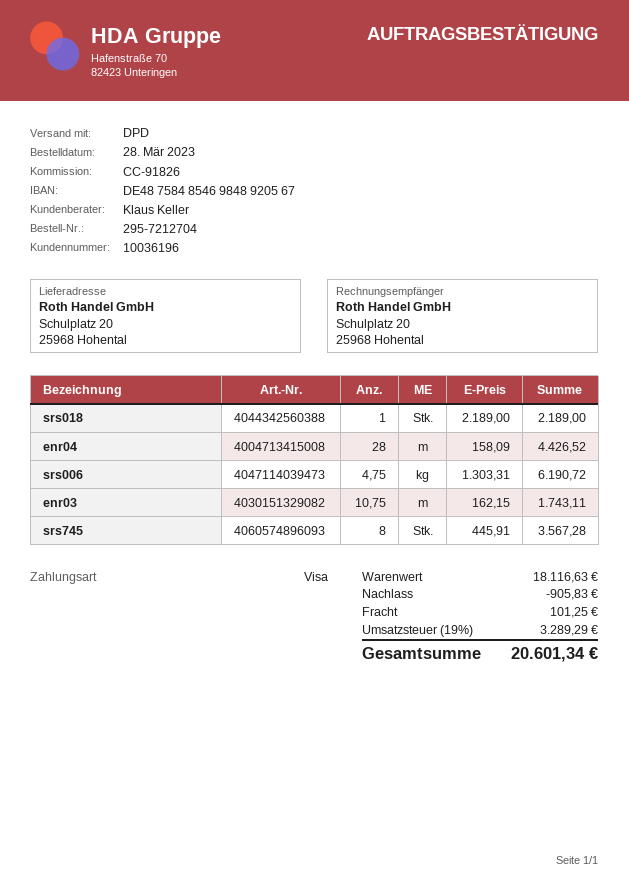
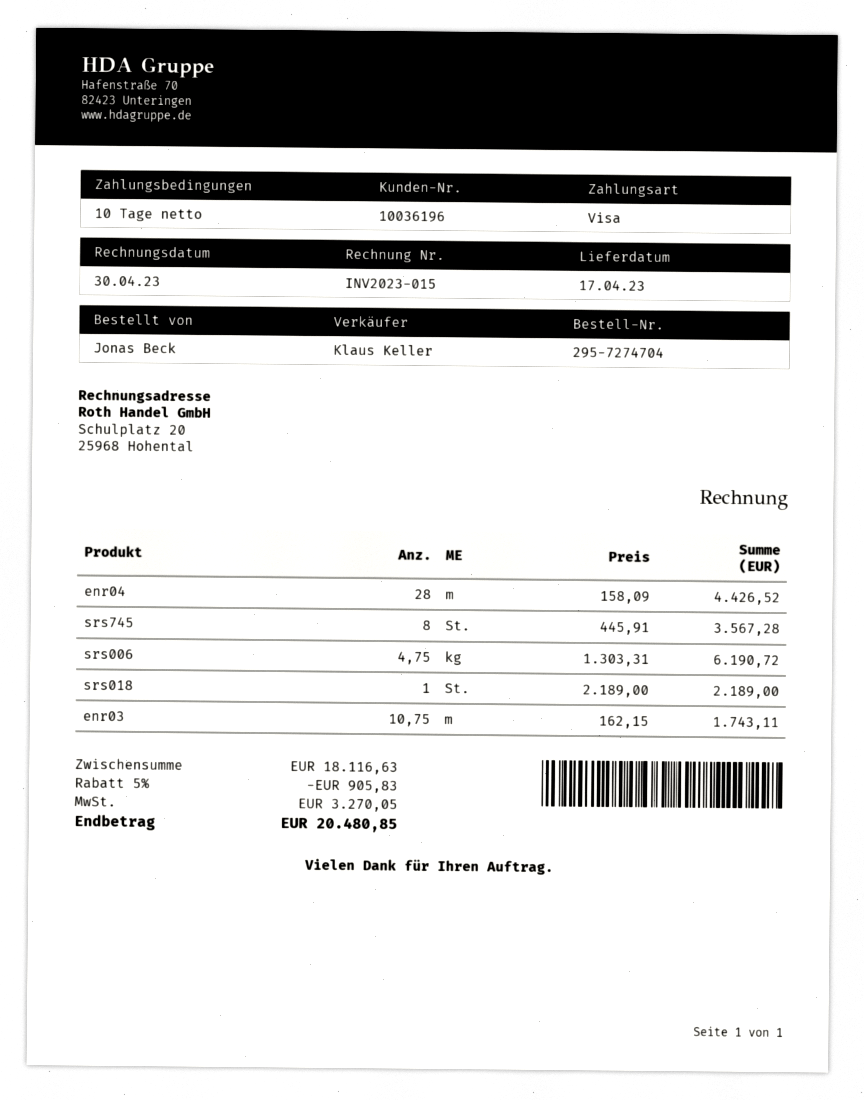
order number: 295-7212704 -> 295-7274704
shipping: 101.25 -> none
tax: 3289.29 -> 3270.05
total: 20601.34 -> 20480.85

